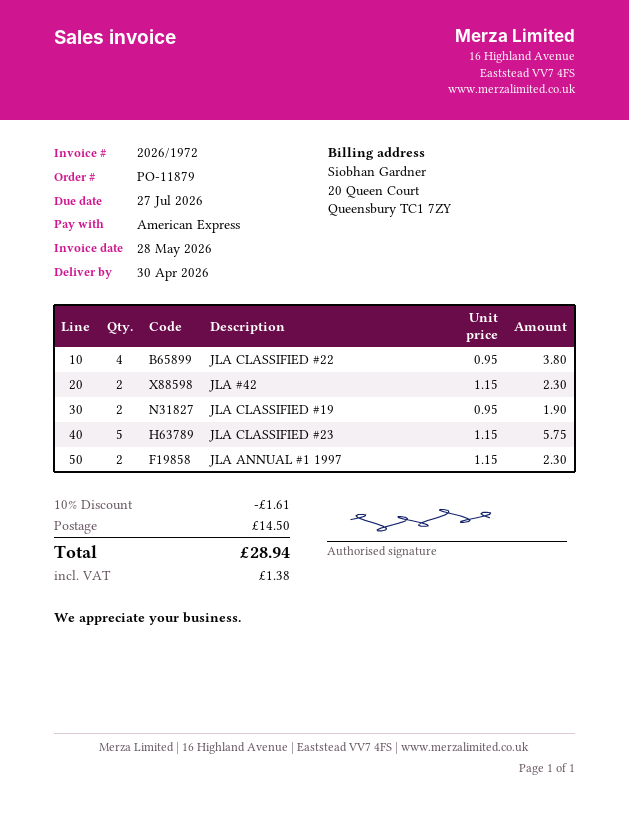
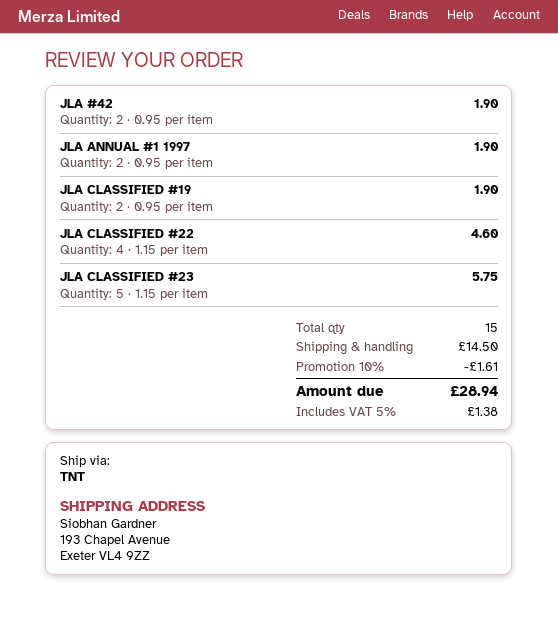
JLA CLASSIFIED #22: 4 x 0.95 = 3.80 -> 4 x 1.15 = 4.60
JLA #42: 2 x 1.15 = 2.30 -> 2 x 0.95 = 1.90
JLA ANNUAL #1 1997: 2 x 1.15 = 2.30 -> 2 x 0.95 = 1.90

